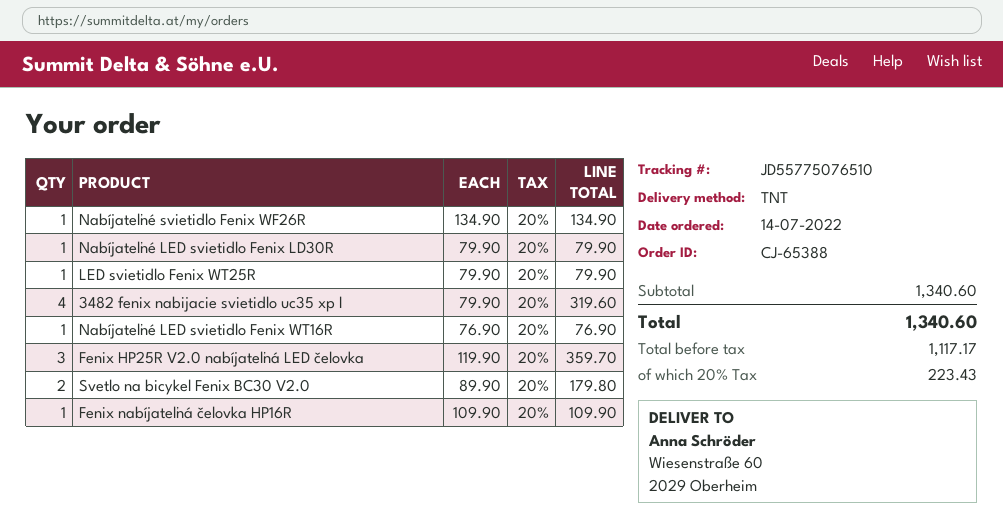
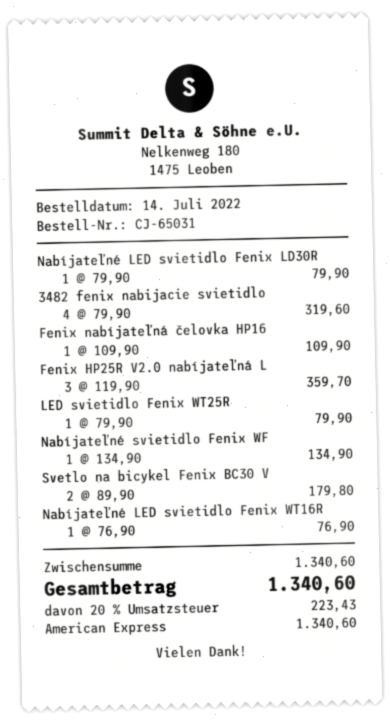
order number: CJ-65388 -> CJ-65031

